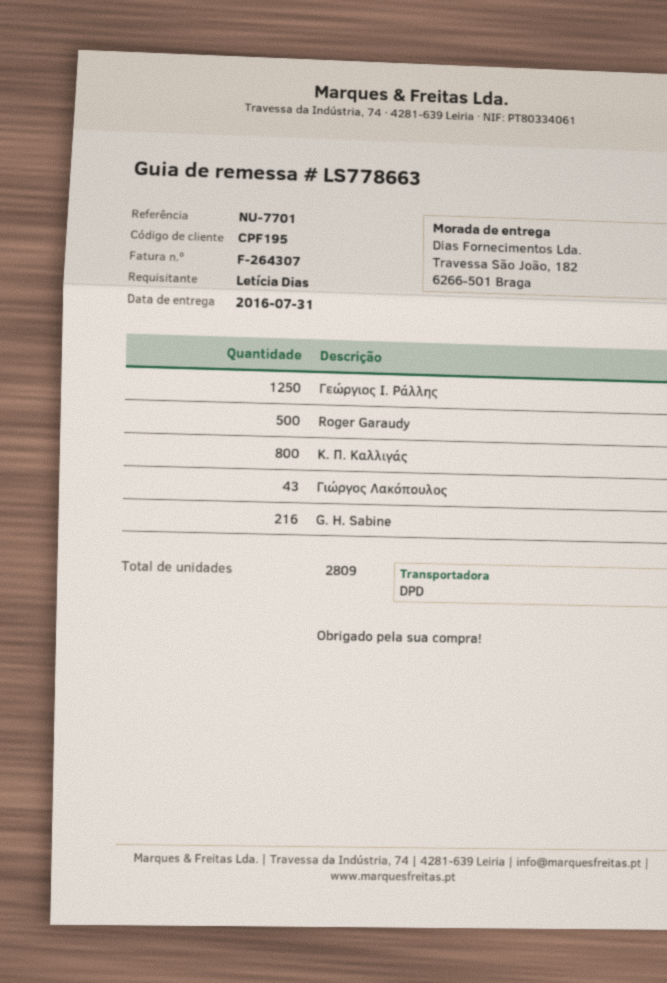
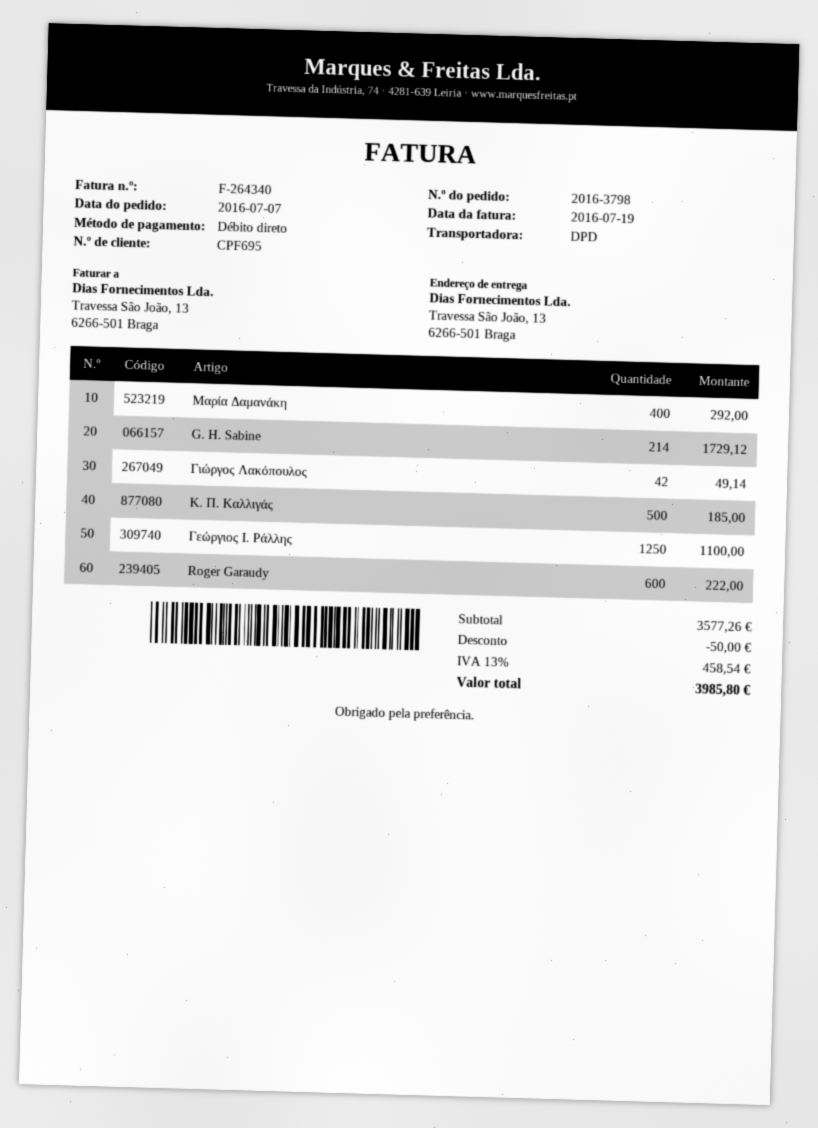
invoice number: F-264307 -> F-264340
customer number: CPF195 -> CPF695
ship to: Travessa São João, 182, 6266-501 Braga -> Travessa São João, 13, 6266-501 Braga
Roger Garaudy: 500 -> 600
Κ. Π. Καλλιγάς: 800 -> 500
Γιώργος Λακόπουλος: 43 -> 42
G. H. Sabine: 216 -> 214
Μαρία Δαμανάκη: none -> 400

